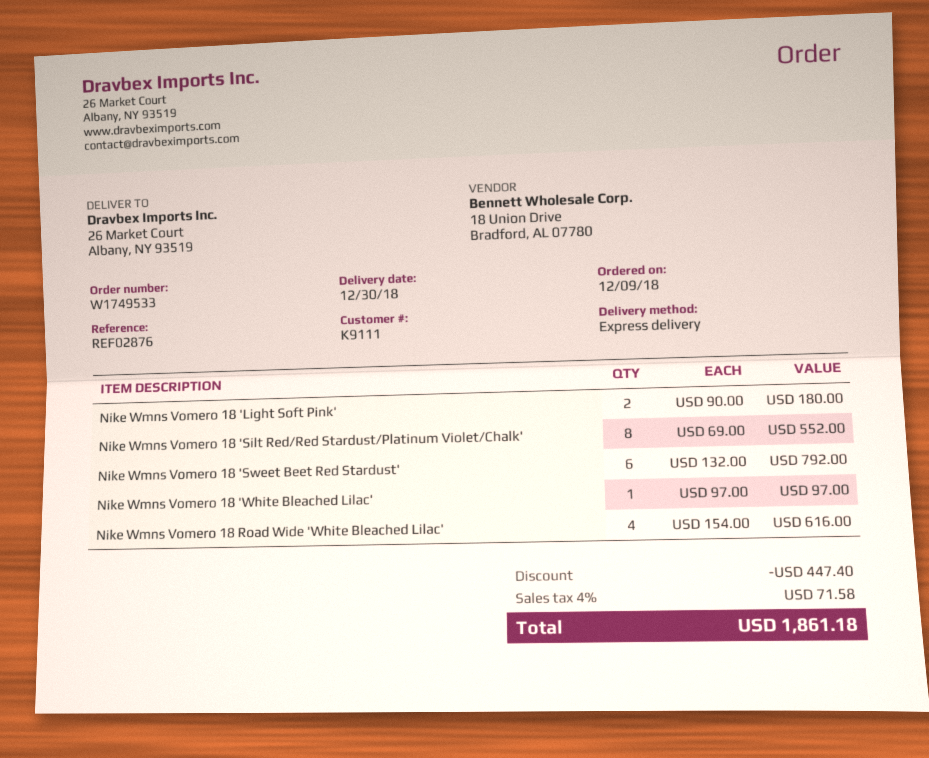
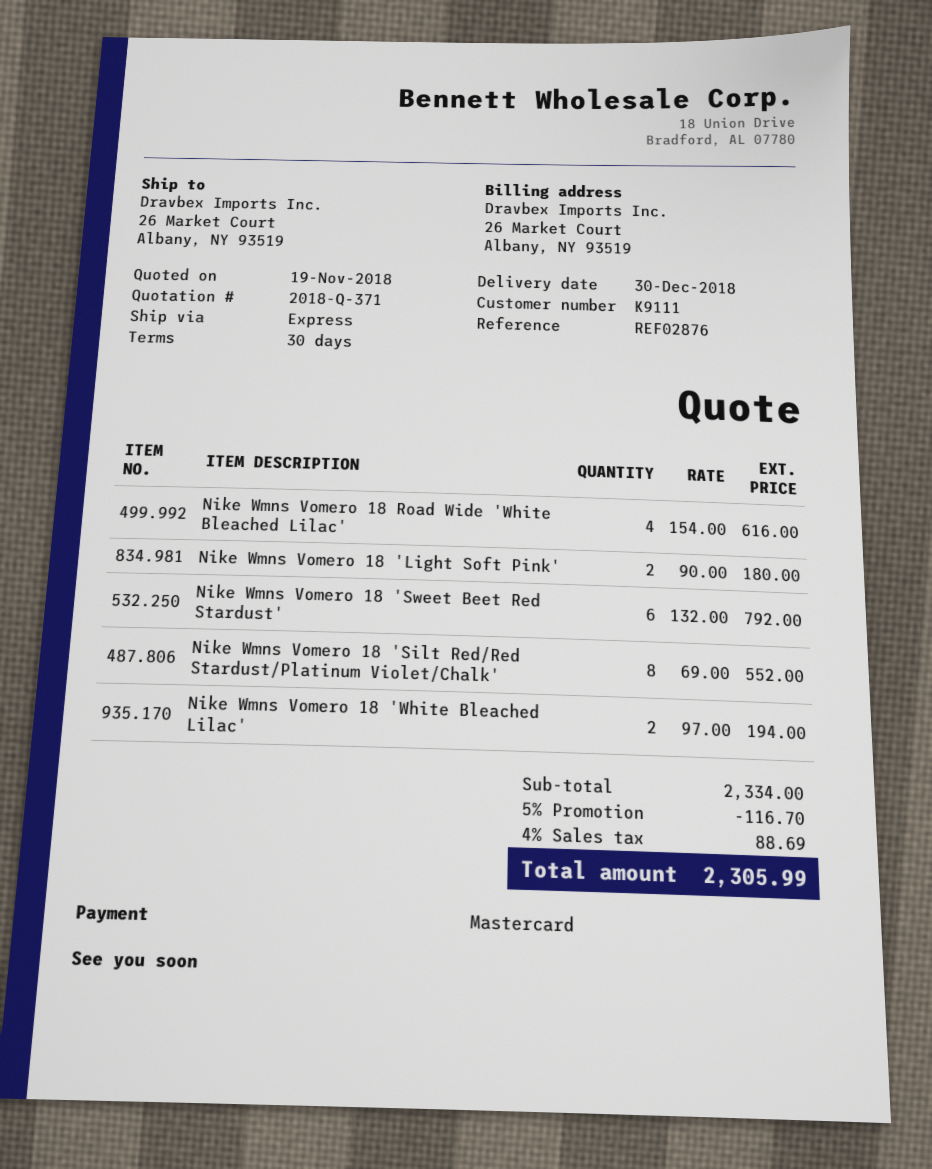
Nike Wmns Vomero 18 'White Bleached Lilac': 1 x 97.00 = 97.00 -> 2 x 97.00 = 194.00
discount: 447.40 -> 116.70
tax: 4% = 71.58 -> 4% = 88.69
total: 1861.18 -> 2305.99

